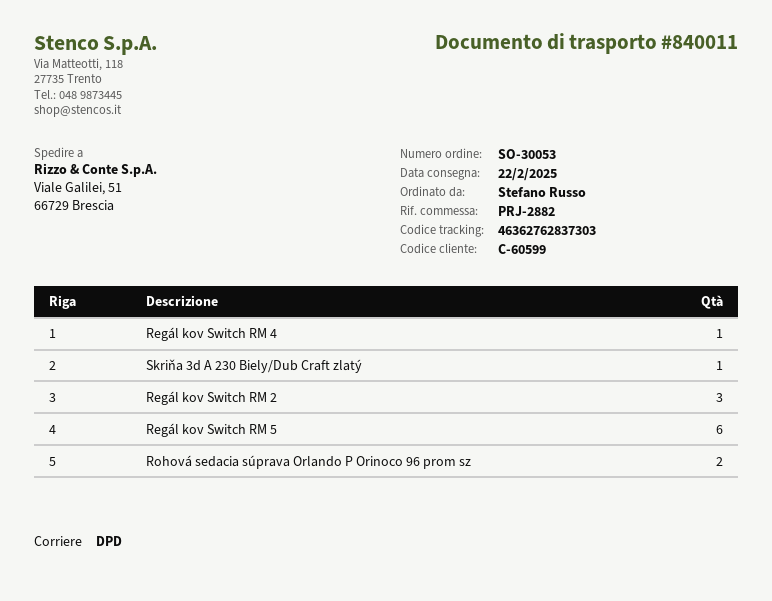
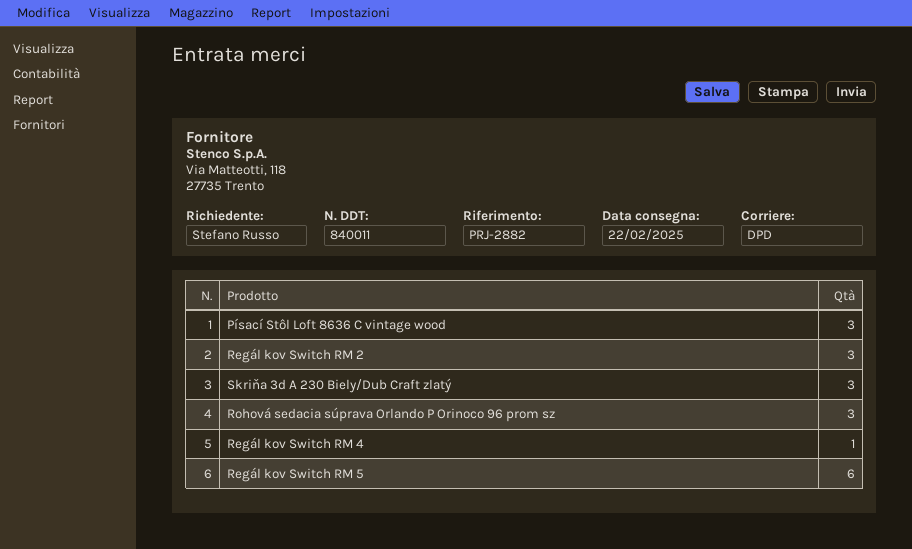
Skriňa 3d A 230 Biely/Dub Craft zlatý: 1 -> 3
Rohová sedacia súprava Orlando P Orinoco 96 prom sz: 2 -> 3
Písací Stôl Loft 8636 C vintage wood: none -> 3

